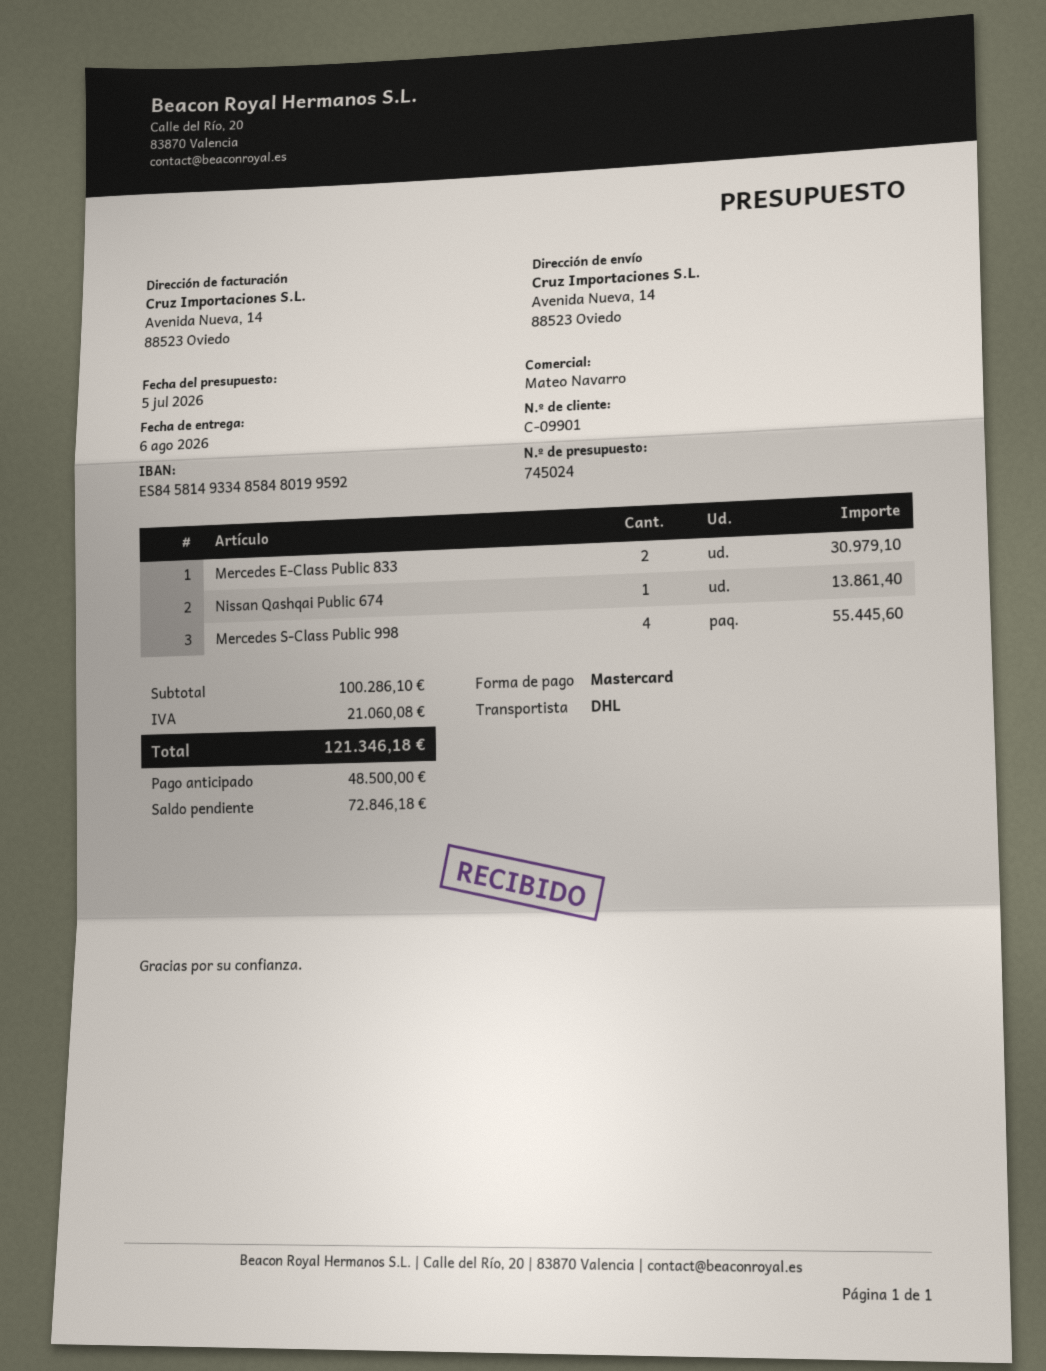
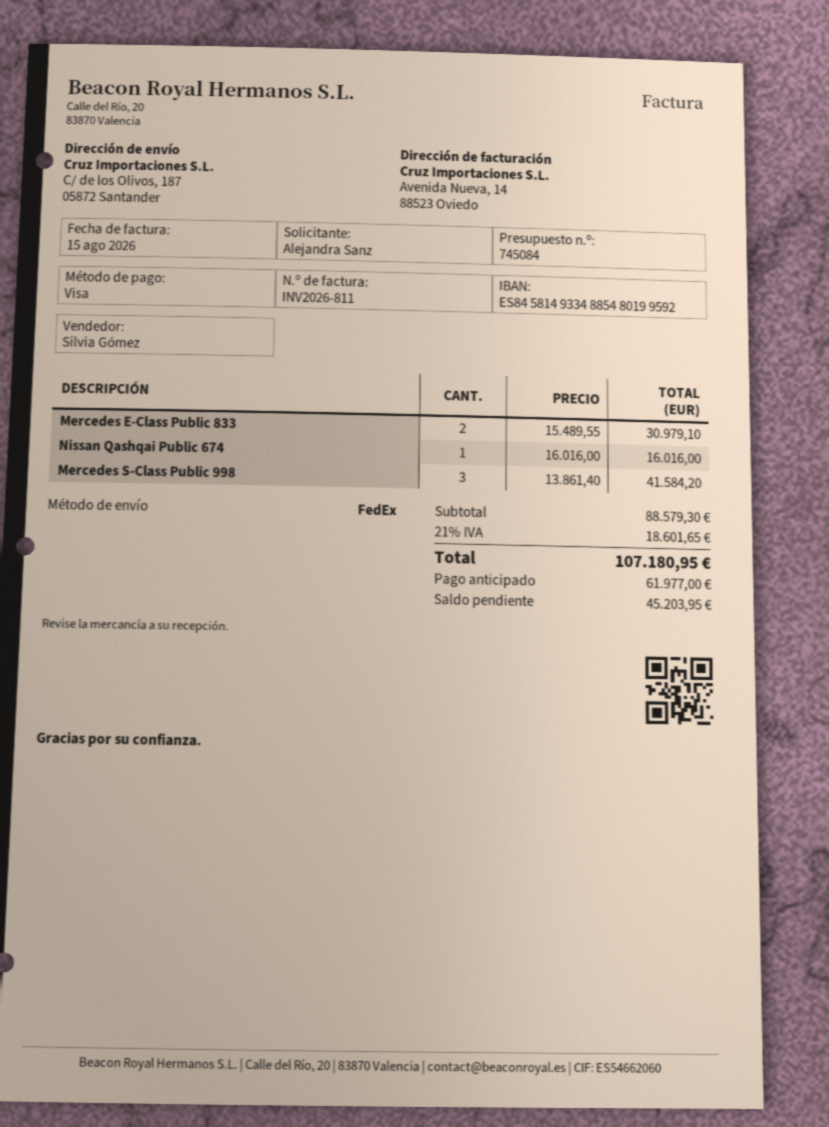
quote number: 745024 -> 745084
sales rep: Mateo Navarro -> Silvia Gómez
payment method: Mastercard -> Visa
bank account: ES8458149334858480199592 -> ES8458149334885480199592
shipping method: DHL -> FedEx
ship to: Avenida Nueva, 14, 88523 Oviedo -> C/ de los Olivos, 187, 05872 Santander
Nissan Qashqai Public 674: 1 for 13861.40 -> 1 for 16016.00
Mercedes S-Class Public 998: 4 for 55445.60 -> 3 for 41584.20
subtotal: 100286.10 -> 88579.30
tax: 21060.08 -> 18601.65
total: 121346.18 -> 107180.95
deposit: 48500.00 -> 61977.00
balance: 72846.18 -> 45203.95

